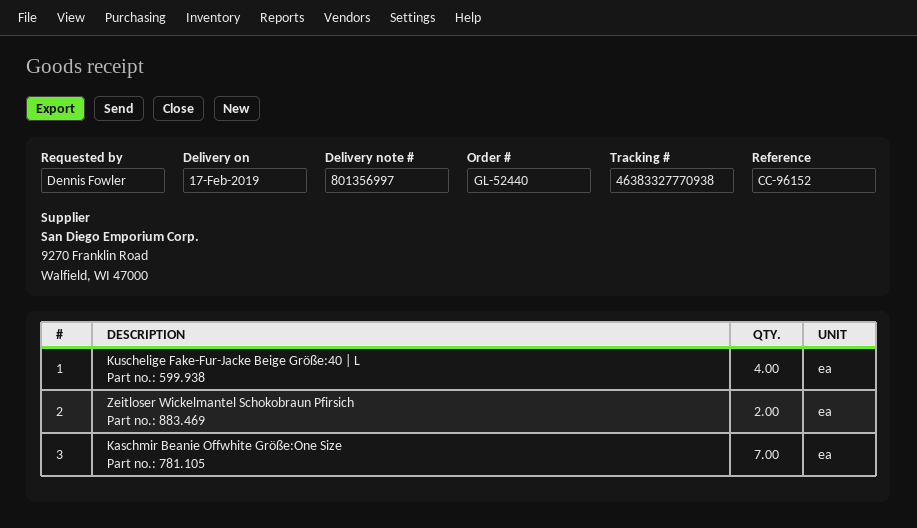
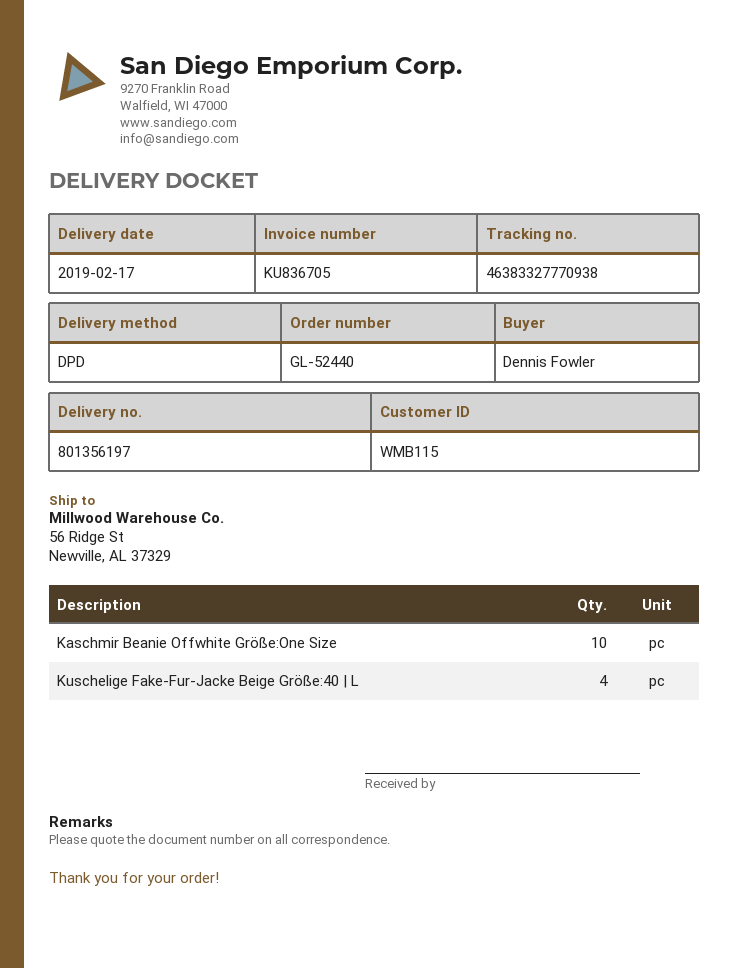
delivery note number: 801356997 -> 801356197
Zeitloser Wickelmantel Schokobraun Pfirsich: 2 -> none
Kaschmir Beanie Offwhite Größe:One Size: 7 -> 10

